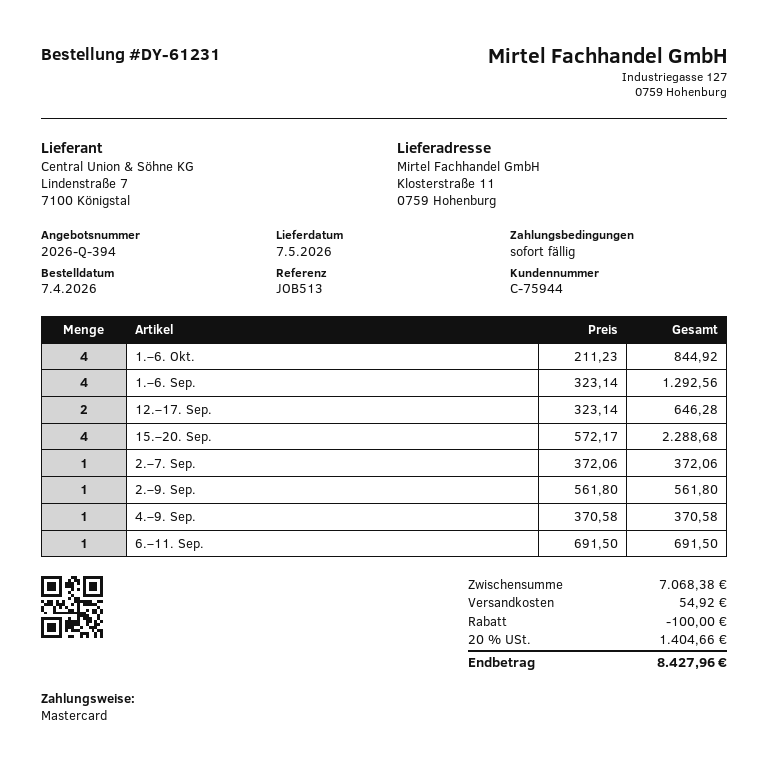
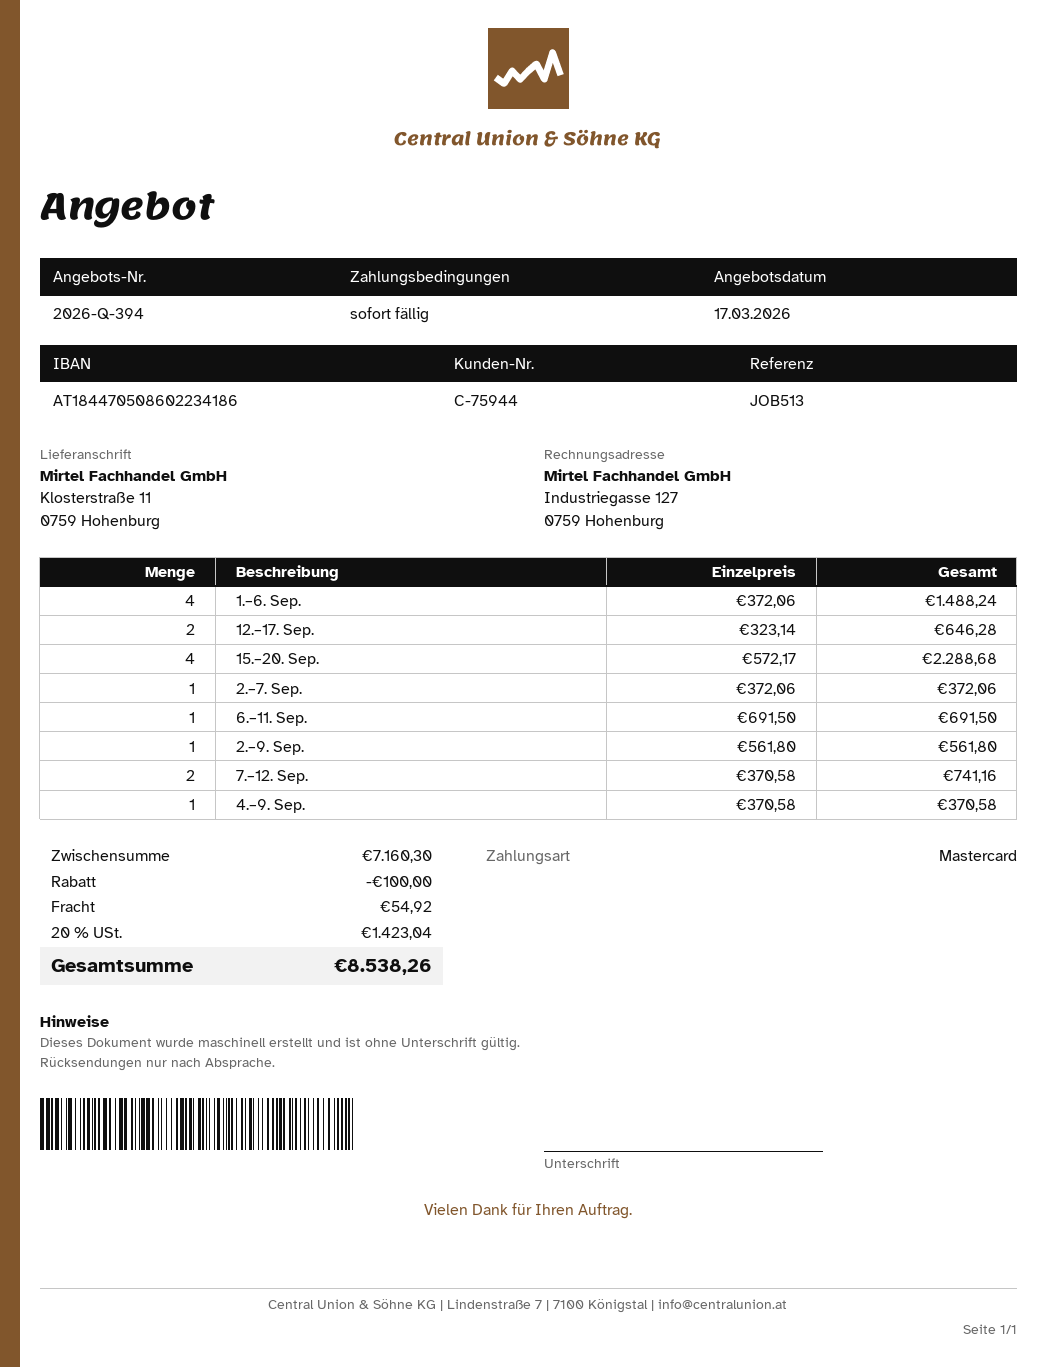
1.–6. Okt.: 4 x 211.23 = 844.92 -> none
1.–6. Sep.: 4 x 323.14 = 1292.56 -> 4 x 372.06 = 1488.24
7.–12. Sep.: none -> 2 x 370.58 = 741.16
subtotal: 7068.38 -> 7160.30
tax: 20% = 1404.66 -> 20% = 1423.04
total: 8427.96 -> 8538.26

